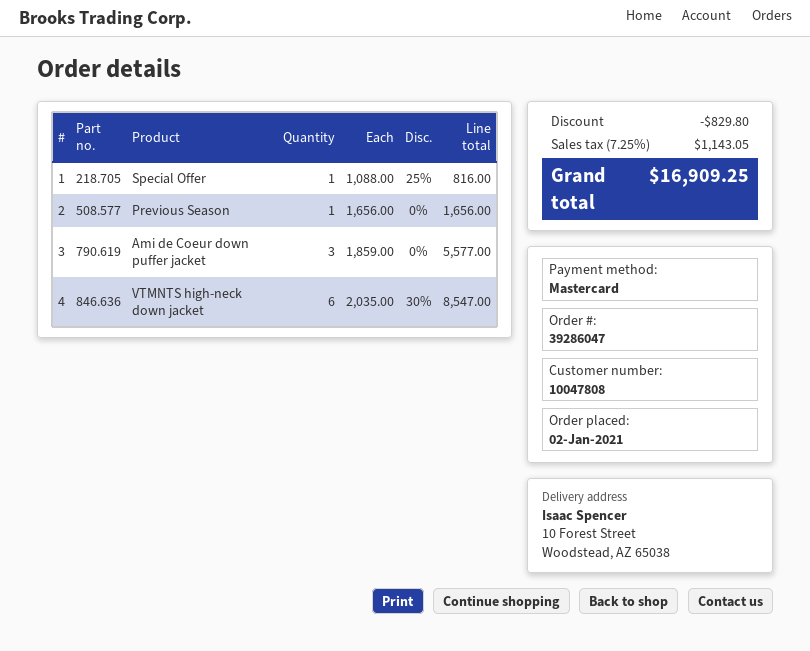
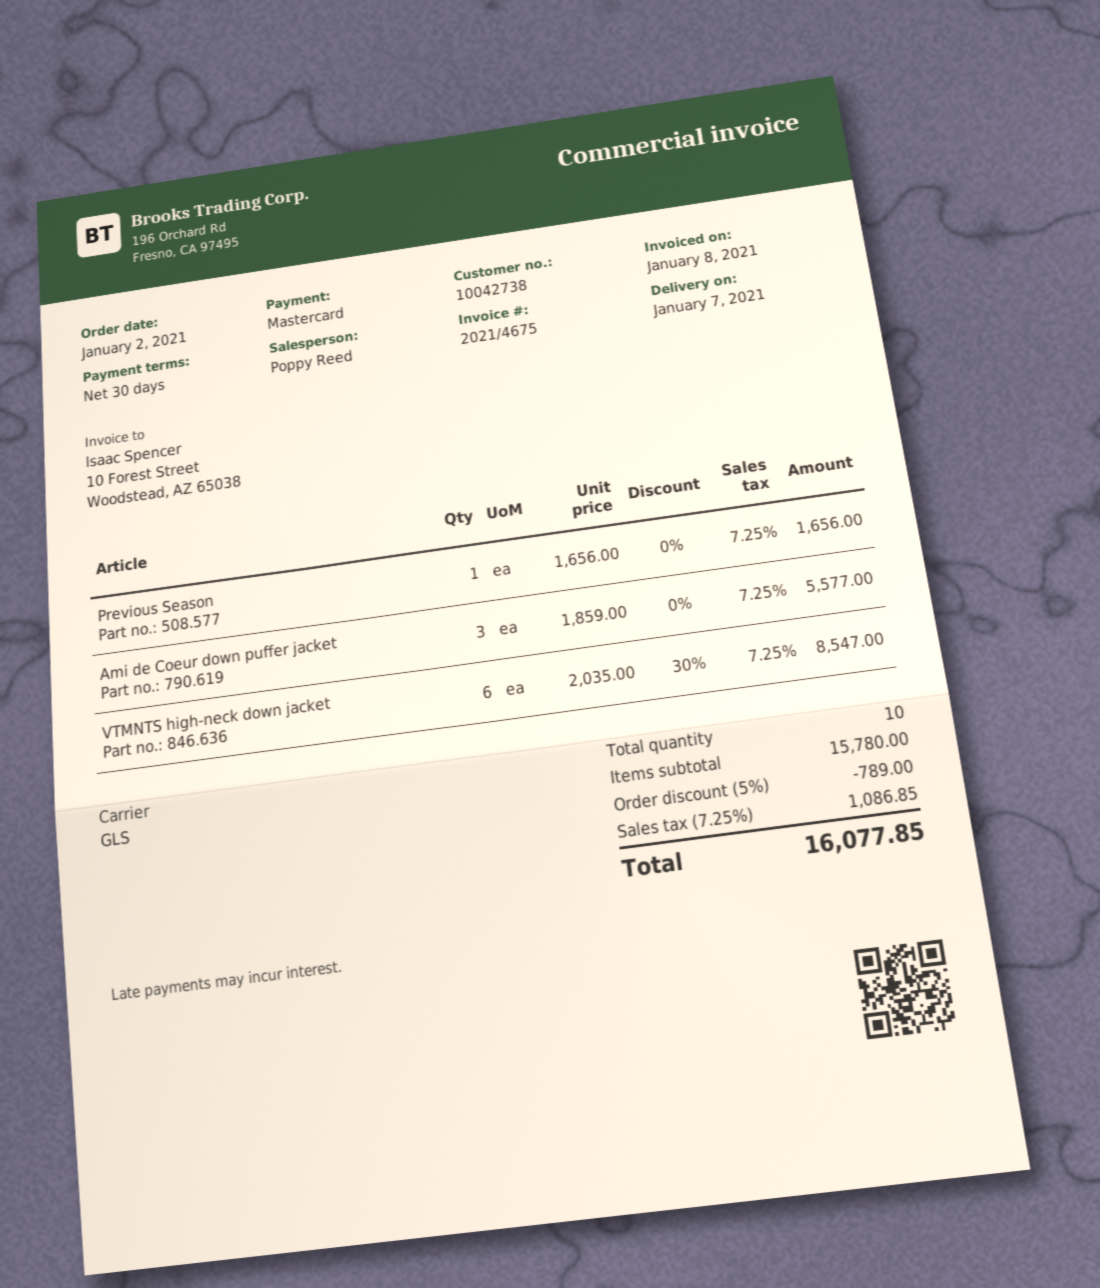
customer number: 10047808 -> 10042738
Special Offer: 1 x 1088.00 - 25% = 816.00 -> none
discount: 829.80 -> 789.00
tax: 7.25% = 1143.05 -> 7.25% = 1086.85
total: 16909.25 -> 16077.85

